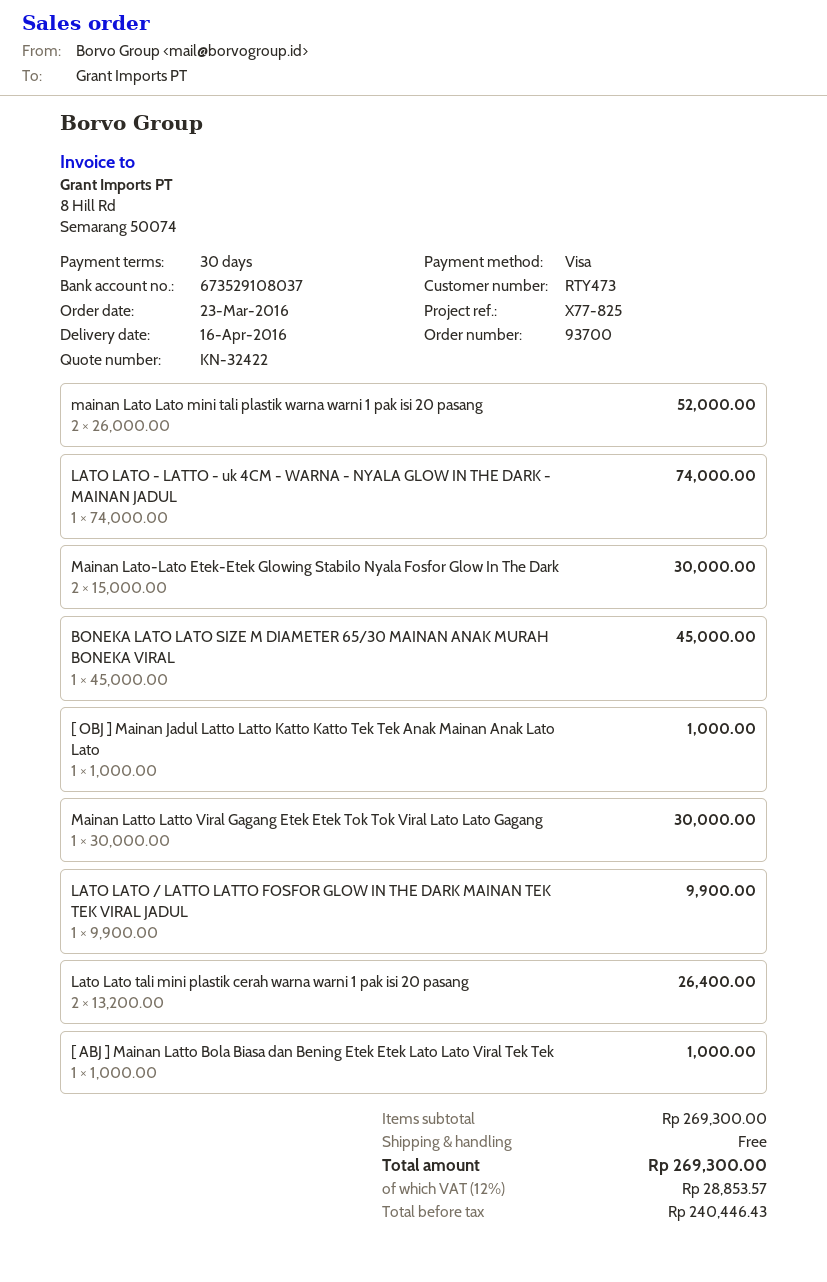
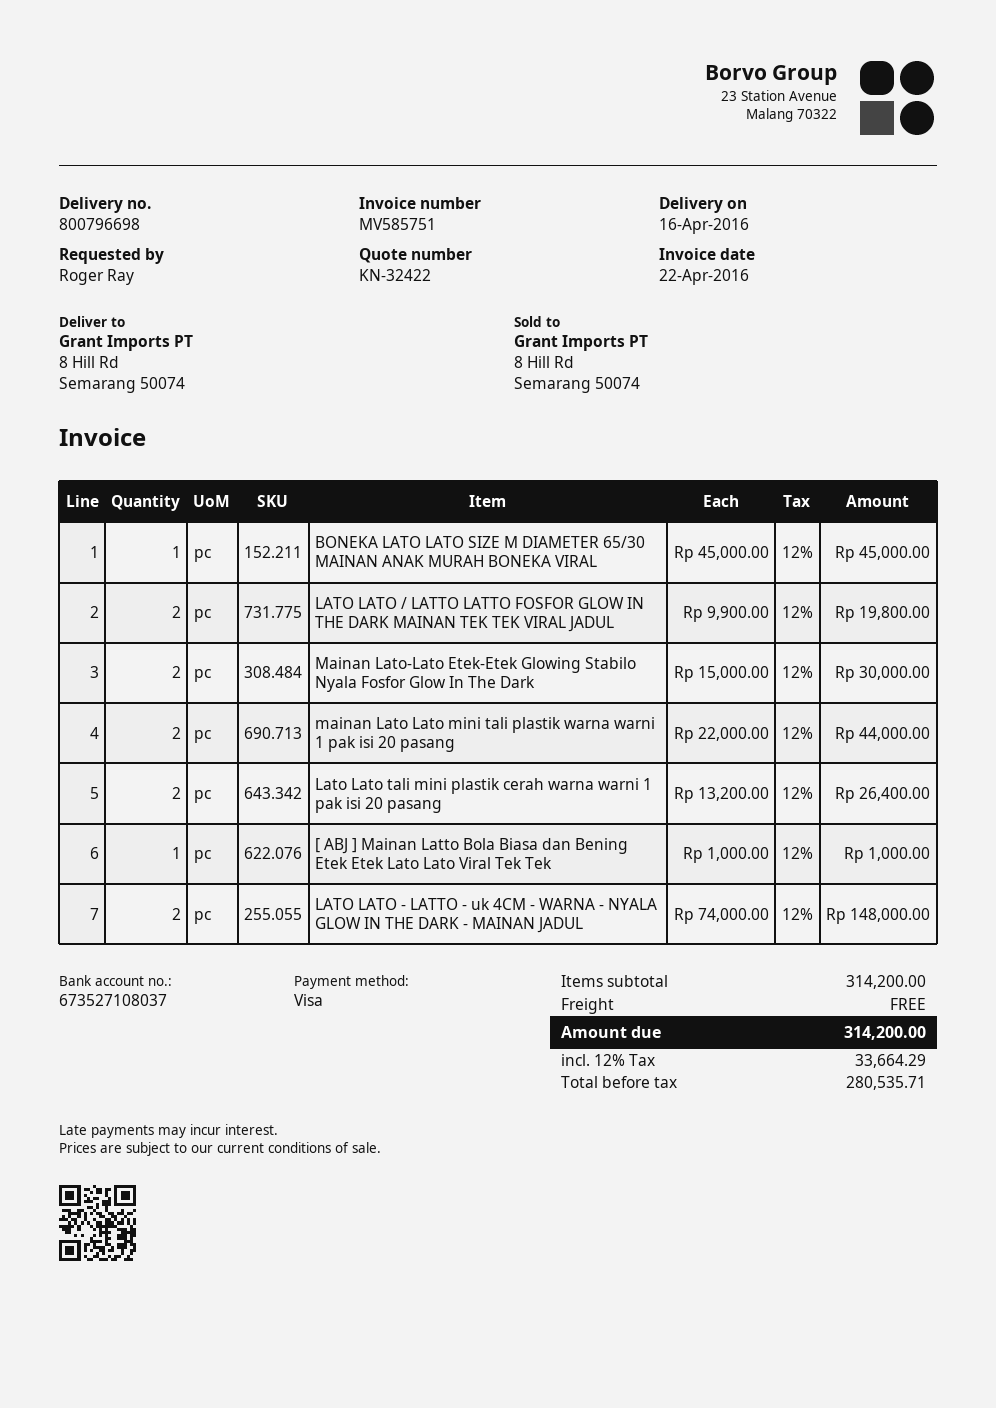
bank account: 673529108037 -> 673527108037
mainan Lato Lato mini tali plastik warna warni 1 pak isi 20 pasang: 2 x 26000.00 = 52000.00 -> 2 x 22000.00 = 44000.00
LATO LATO - LATTO - uk 4CM - WARNA - NYALA GLOW IN THE DARK - MAINAN JADUL: 1 x 74000.00 = 74000.00 -> 2 x 74000.00 = 148000.00
[ OBJ ] Mainan Jadul Latto Latto Katto Katto Tek Tek Anak Mainan Anak Lato Lato: 1 x 1000.00 = 1000.00 -> none
Mainan Latto Latto Viral Gagang Etek Etek Tok Tok Viral Lato Lato Gagang: 1 x 30000.00 = 30000.00 -> none
LATO LATO / LATTO LATTO FOSFOR GLOW IN THE DARK MAINAN TEK TEK VIRAL JADUL: 1 x 9900.00 = 9900.00 -> 2 x 9900.00 = 19800.00
subtotal: 269300.00 -> 314200.00
net: 240446.43 -> 280535.71
tax: 12% = 28853.57 -> 12% = 33664.29
total: 269300.00 -> 314200.00

